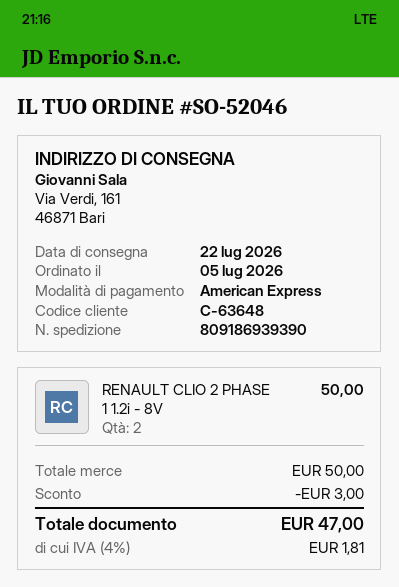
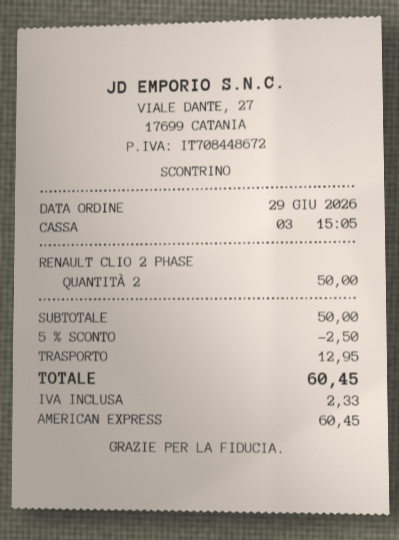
order date: 2026-07-05 -> 2026-06-29
discount: 3.00 -> 2.50
shipping: none -> 12.95
tax: 1.81 -> 2.33
total: 47.00 -> 60.45

